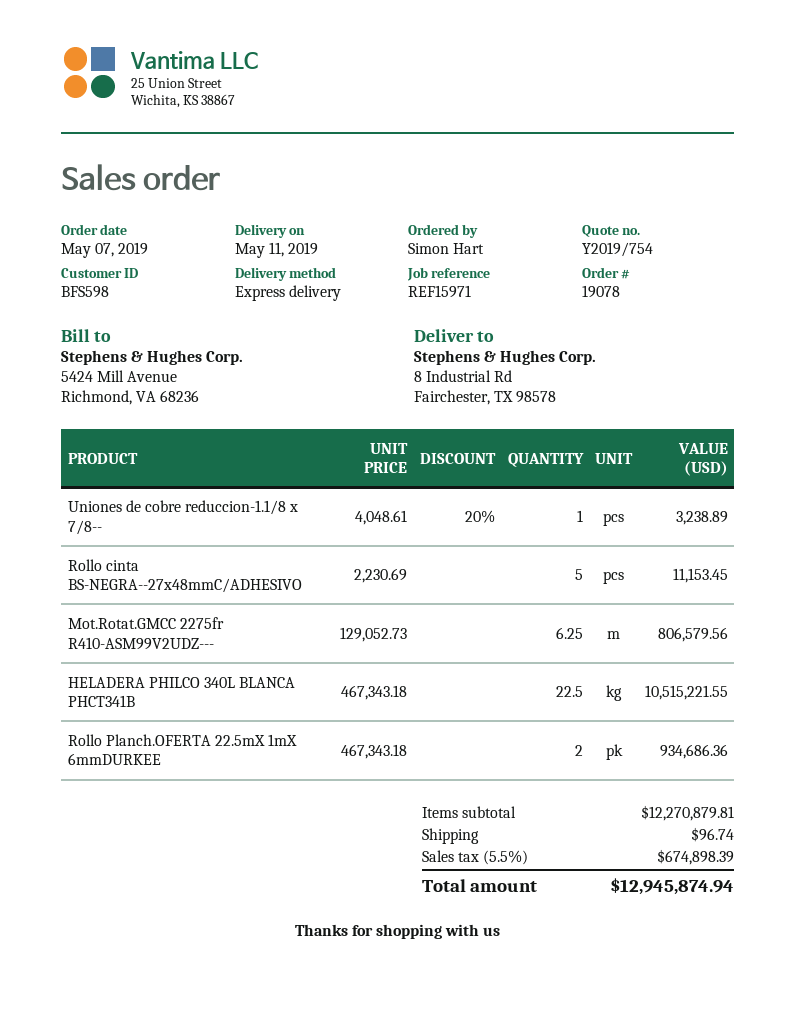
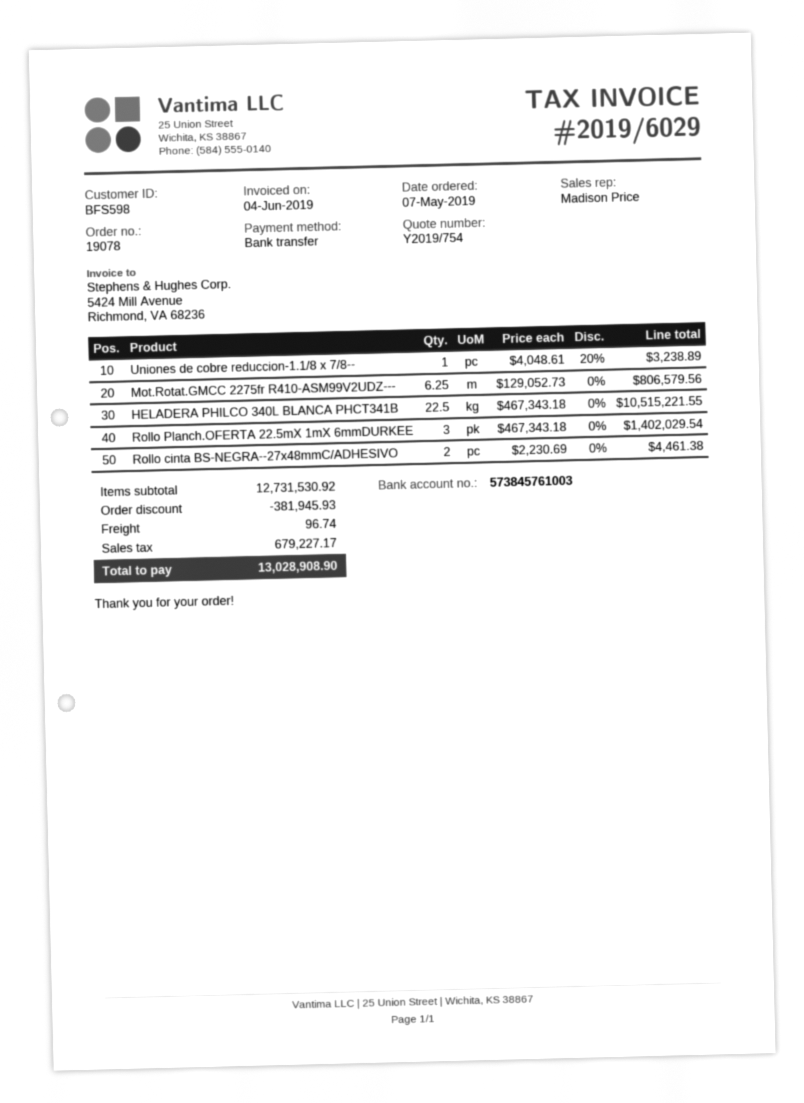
Rollo cinta BS-NEGRA--27x48mmC/ADHESIVO: 5 x 2230.69 = 11153.45 -> 2 x 2230.69 = 4461.38
Rollo Planch.OFERTA 22.5mX 1mX 6mmDURKEE: 2 x 467343.18 = 934686.36 -> 3 x 467343.18 = 1402029.54
subtotal: 12270879.81 -> 12731530.92
discount: none -> 381945.93
tax: 674898.39 -> 679227.17
total: 12945874.94 -> 13028908.90

